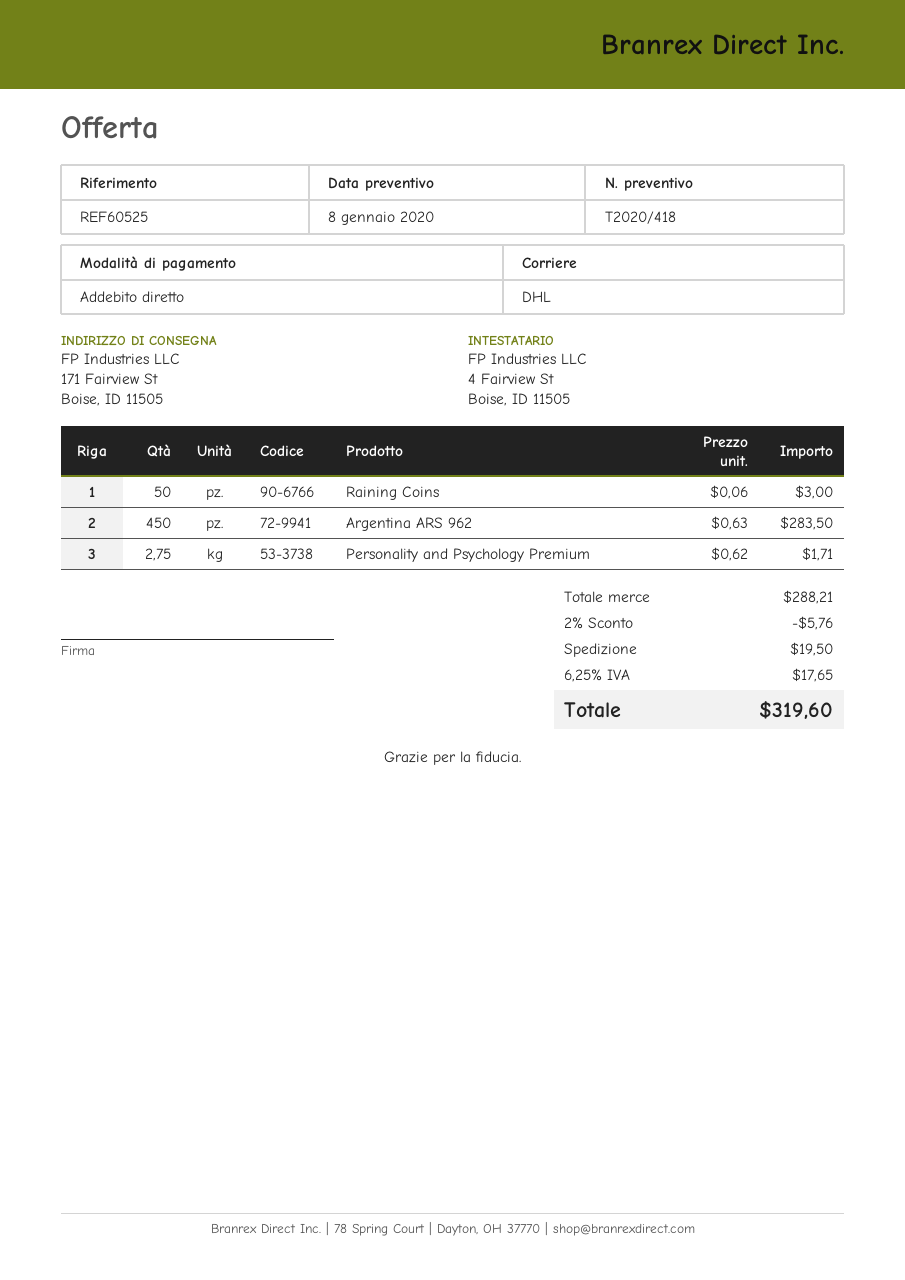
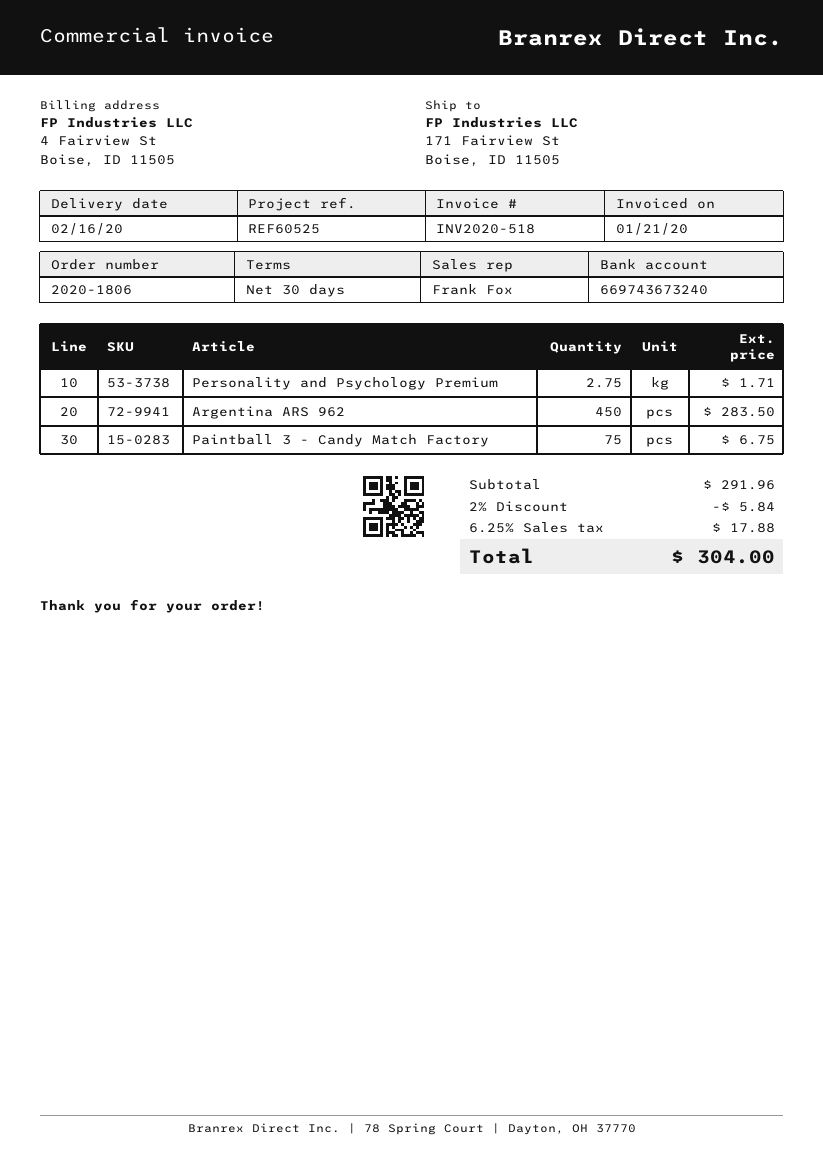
Raining Coins: 50 for 3.00 -> none
Paintball 3 - Candy Match Factory: none -> 75 for 6.75
subtotal: 288.21 -> 291.96
discount: 2% = 5.76 -> 2% = 5.84
shipping: 19.50 -> none
tax: 6.25% = 17.65 -> 6.25% = 17.88
total: 319.60 -> 304.00

